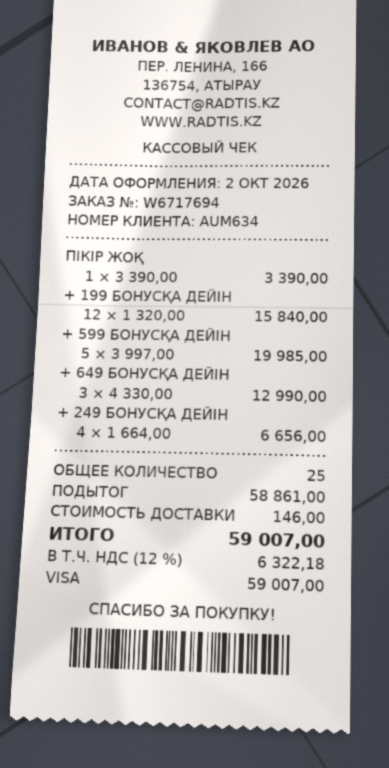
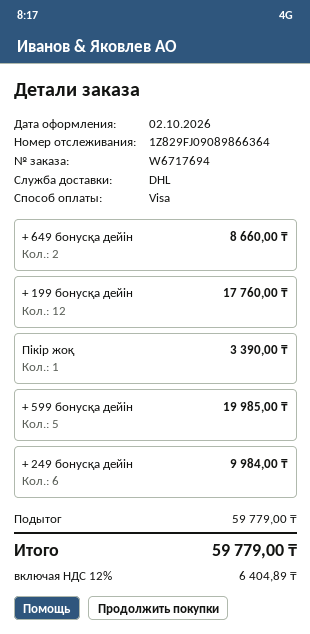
+ 199 БОНУСҚА ДЕЙІН: 12 for 15840.00 -> 12 for 17760.00
+ 649 БОНУСҚА ДЕЙІН: 3 for 12990.00 -> 2 for 8660.00
+ 249 БОНУСҚА ДЕЙІН: 4 for 6656.00 -> 6 for 9984.00
subtotal: 58861.00 -> 59779.00
shipping: 146.00 -> none
tax: 12% = 6322.18 -> 12% = 6404.89
total: 59007.00 -> 59779.00

